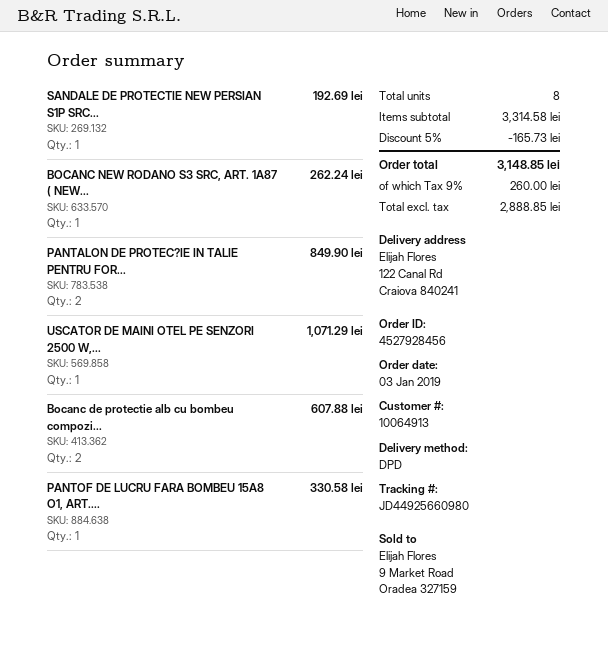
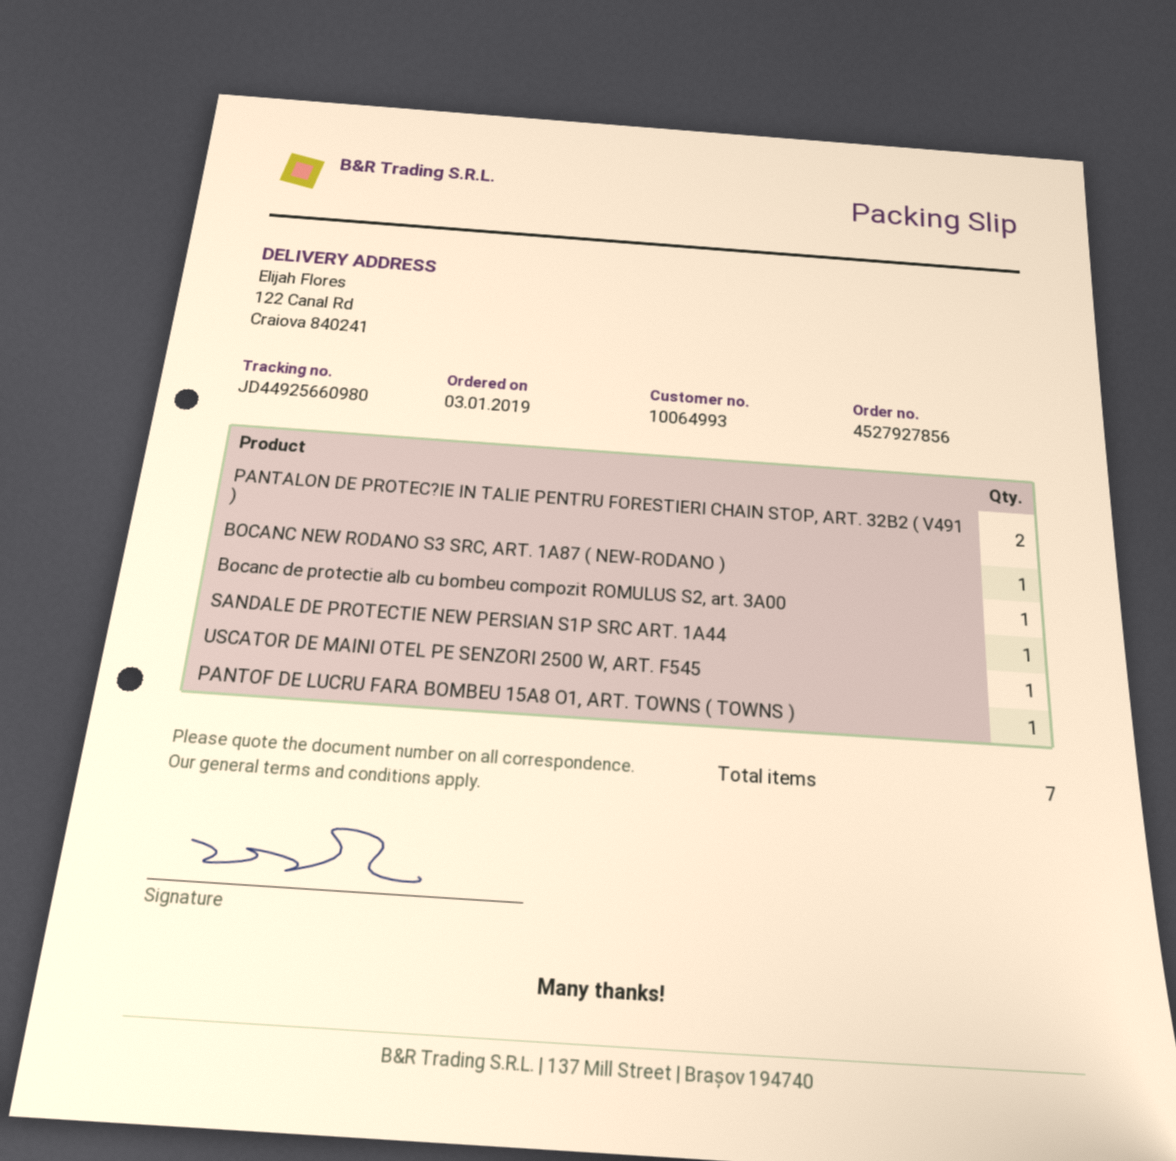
order number: 4527928456 -> 4527927856
customer number: 10064913 -> 10064993
Bocanc de protectie alb cu bombeu compozi...: 2 -> 1
total quantity: 8 -> 7

